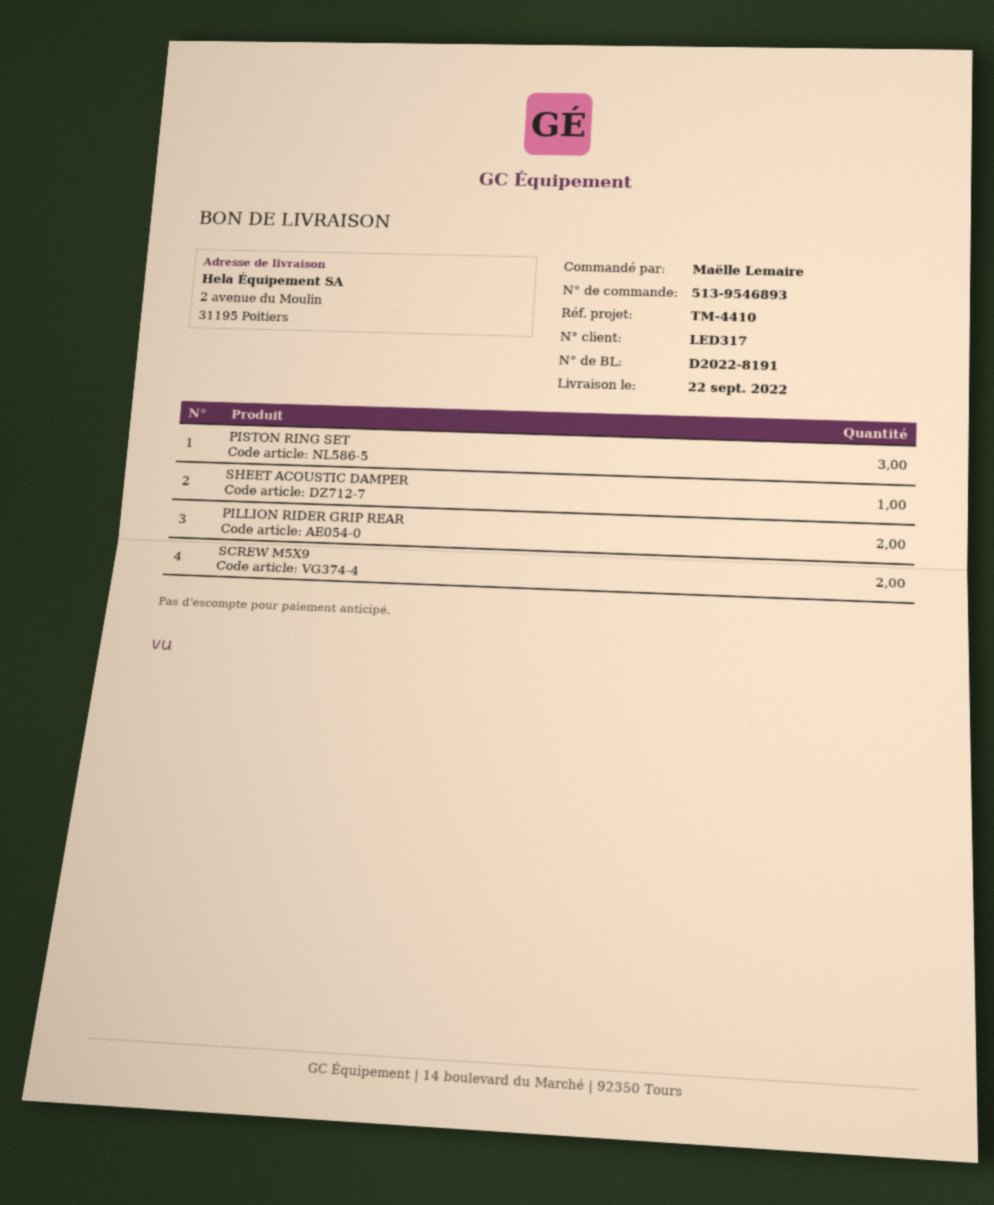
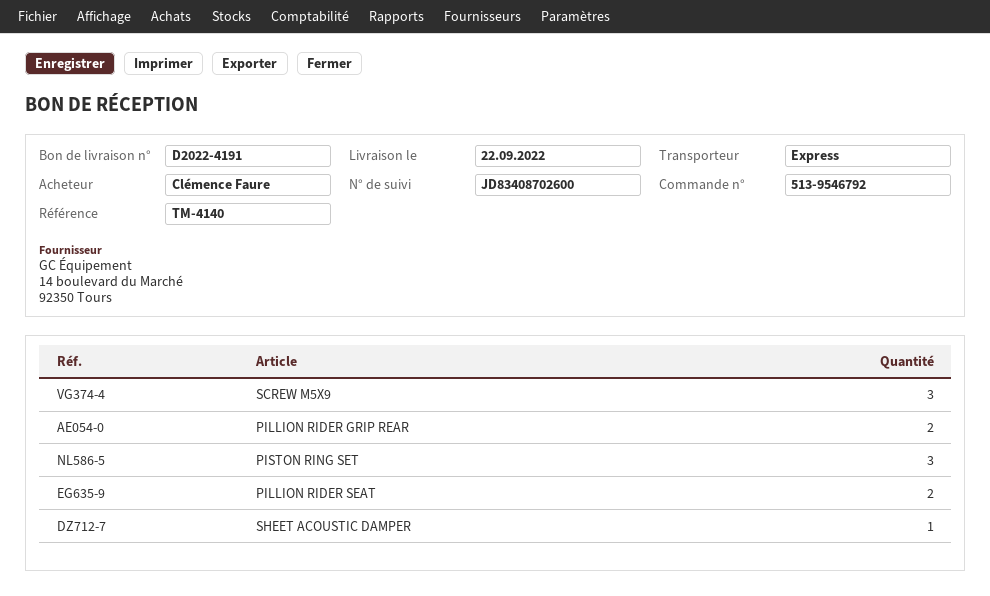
order number: 513-9546893 -> 513-9546792
delivery note number: D2022-8191 -> D2022-4191
reference: TM-4410 -> TM-4140
ordered by: Maëlle Lemaire -> Clémence Faure
SCREW M5X9: 2 -> 3
PILLION RIDER SEAT: none -> 2

